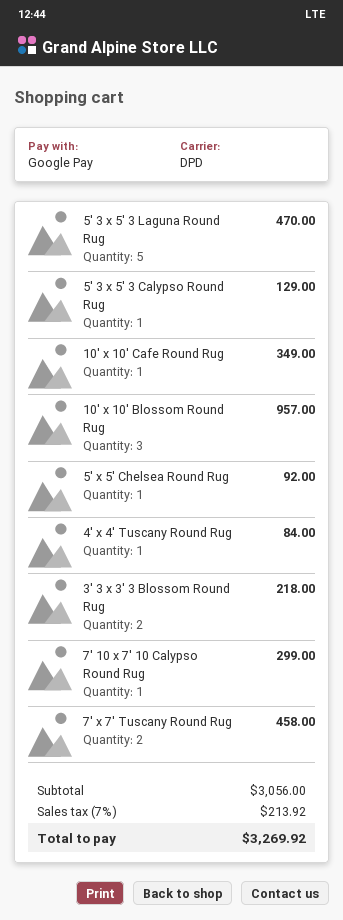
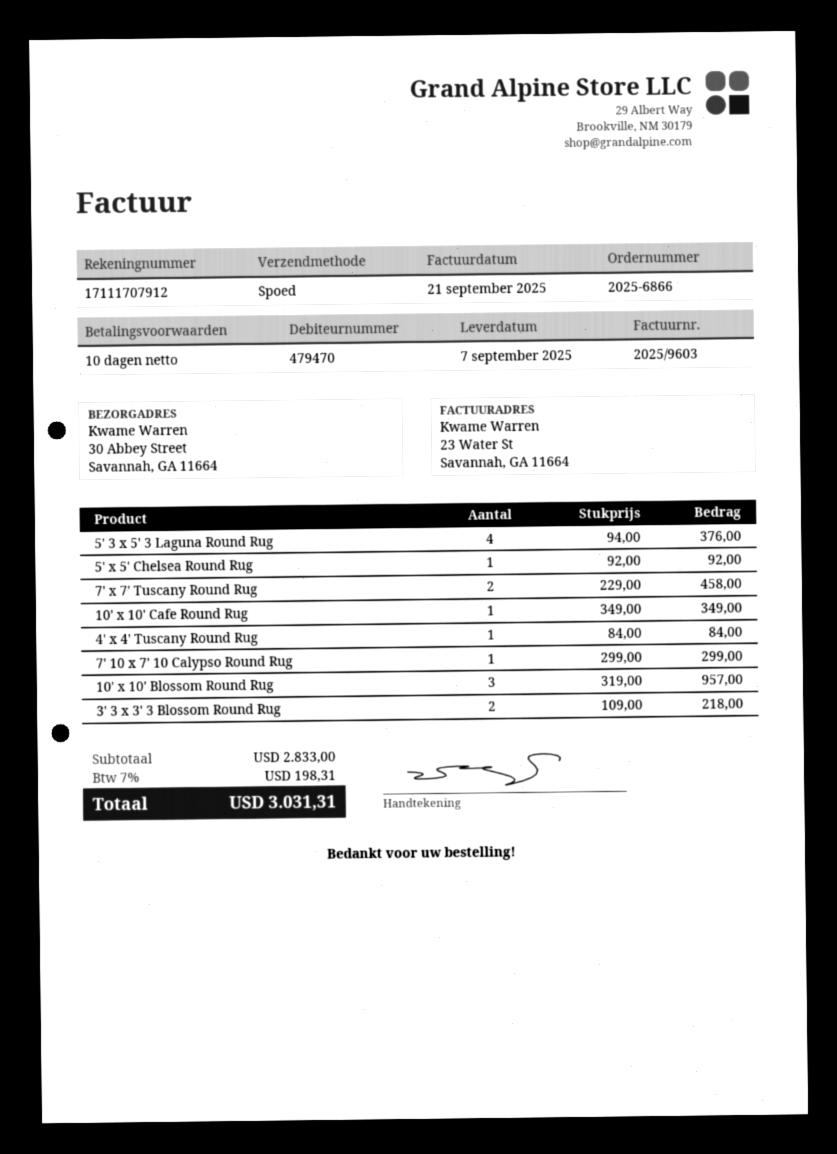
shipping method: DPD -> express
5' 3 x 5' 3 Laguna Round Rug: 5 for 470.00 -> 4 for 376.00
5' 3 x 5' 3 Calypso Round Rug: 1 for 129.00 -> none
subtotal: 3056.00 -> 2833.00
tax: 7% = 213.92 -> 7% = 198.31
total: 3269.92 -> 3031.31

